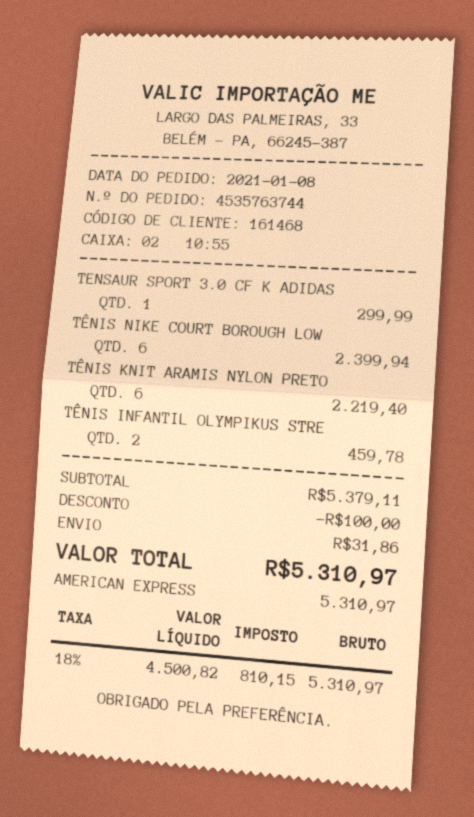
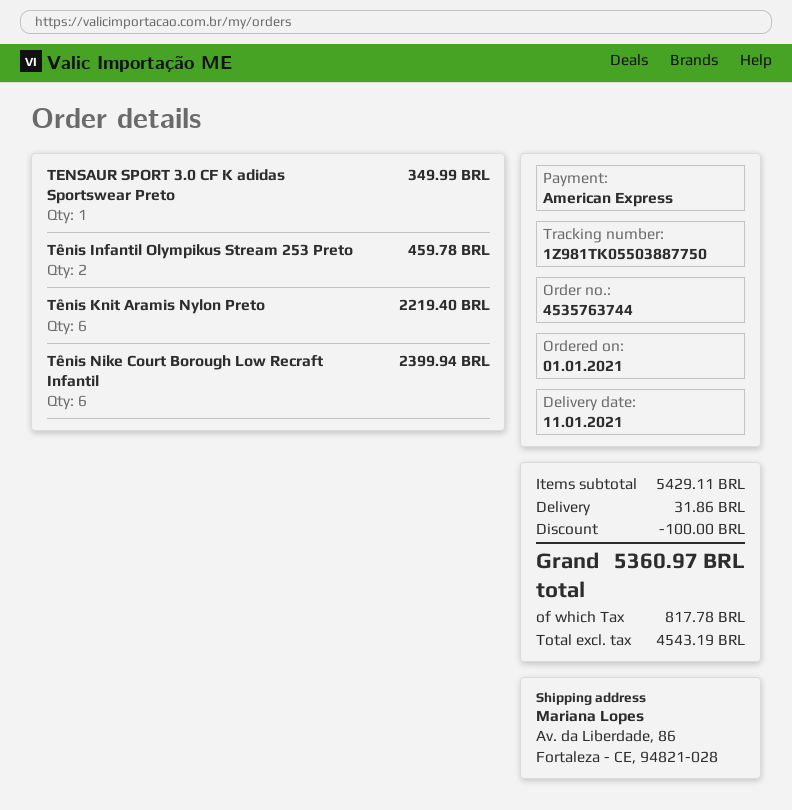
order date: 2021-01-08 -> 2021-01-01
TENSAUR SPORT 3.0 CF K ADIDAS: 1 for 299.99 -> 1 for 349.99
subtotal: 5379.11 -> 5429.11
net: 4500.82 -> 4543.19
tax: 810.15 -> 817.78
total: 5310.97 -> 5360.97

